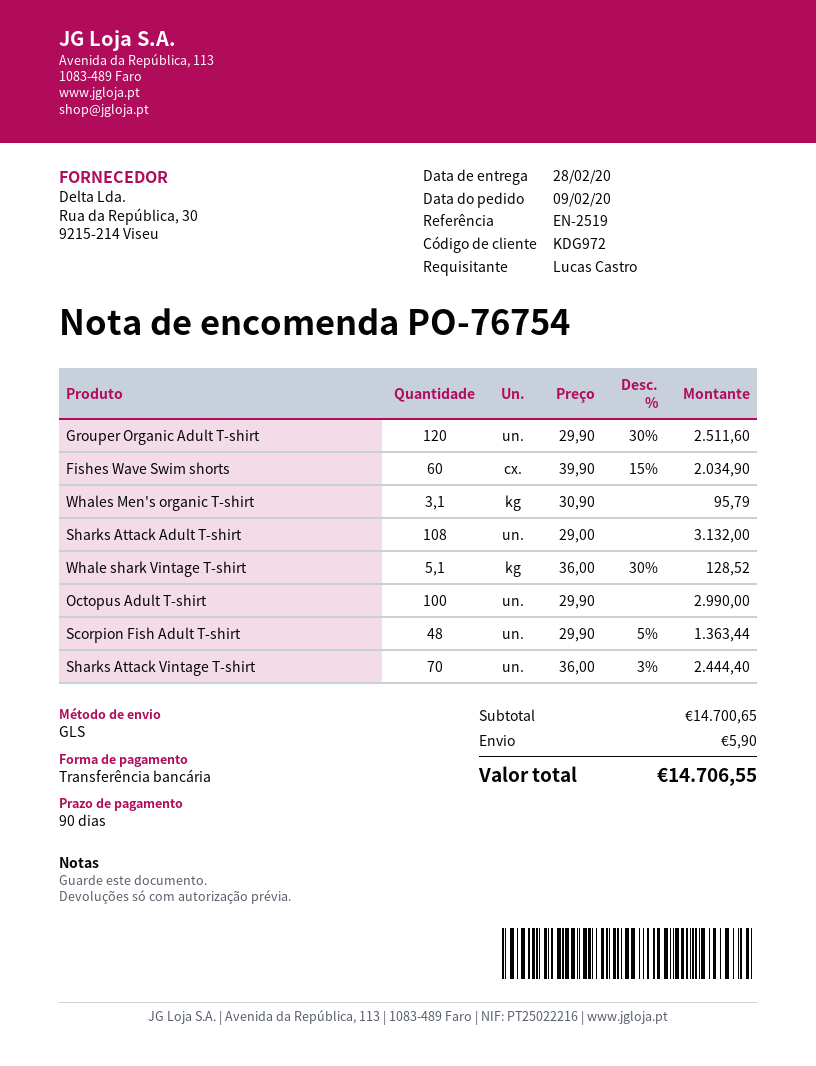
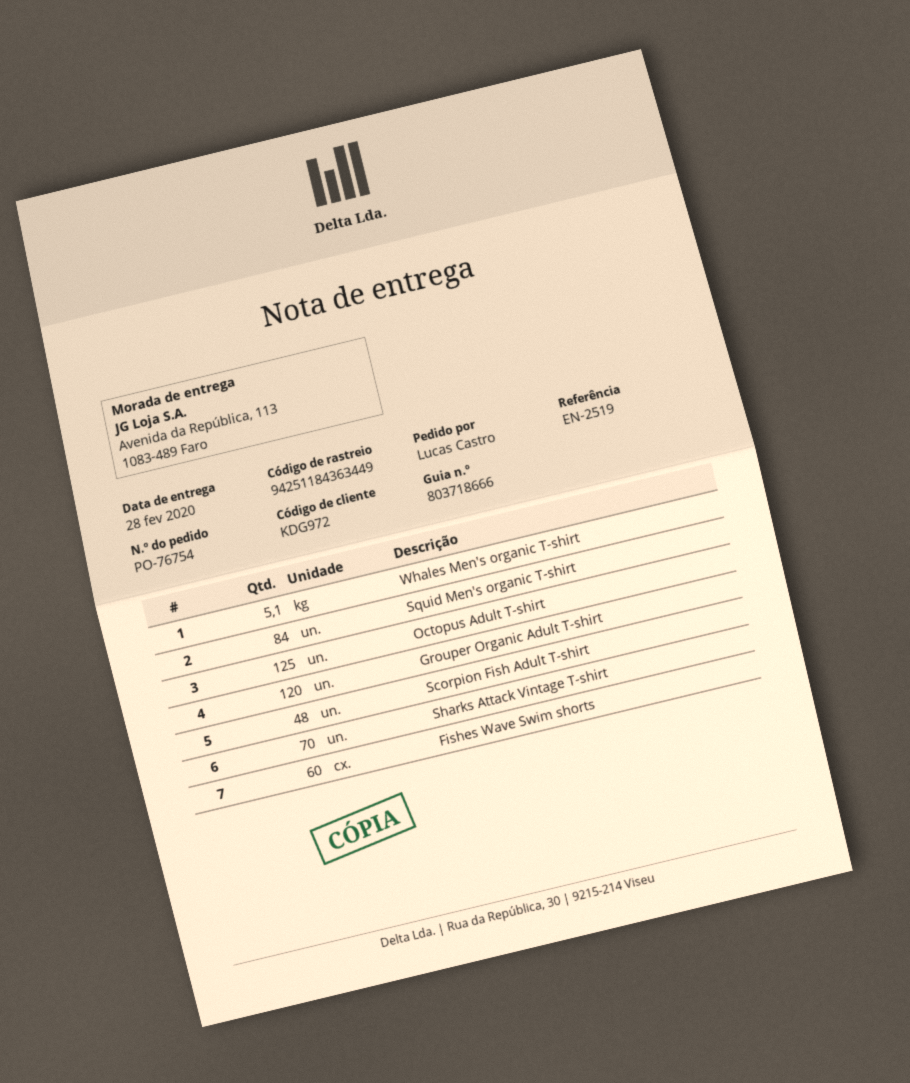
Whales Men's organic T-shirt: 3.1 -> 5.1
Sharks Attack Adult T-shirt: 108 -> none
Whale shark Vintage T-shirt: 5.1 -> none
Octopus Adult T-shirt: 100 -> 125
Squid Men's organic T-shirt: none -> 84

